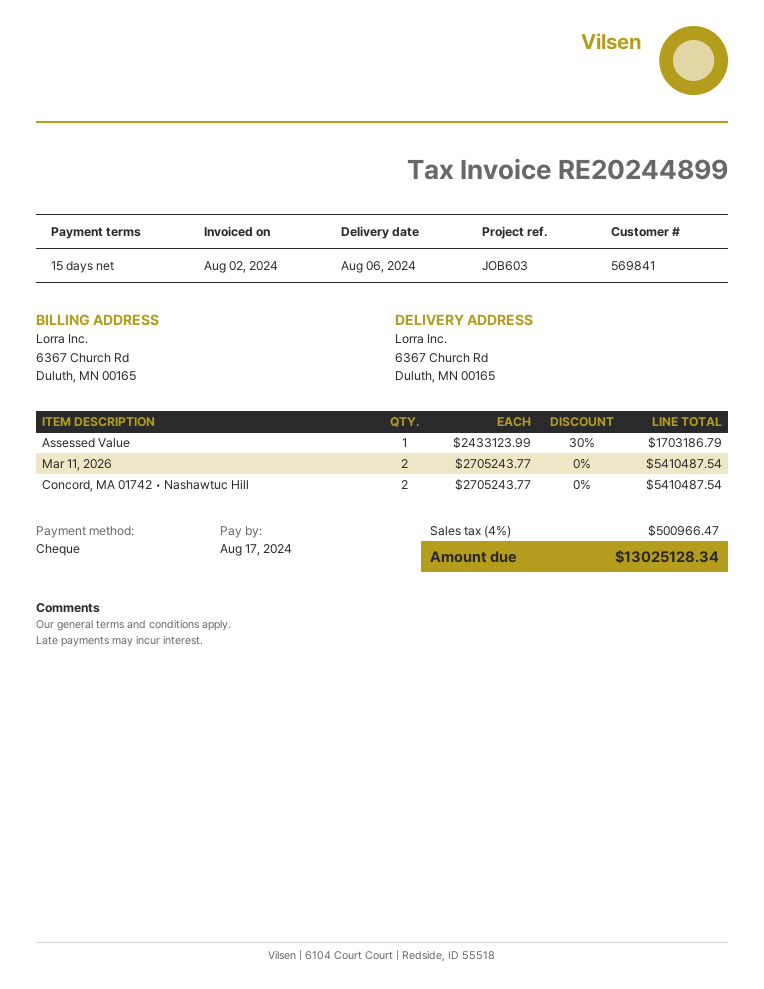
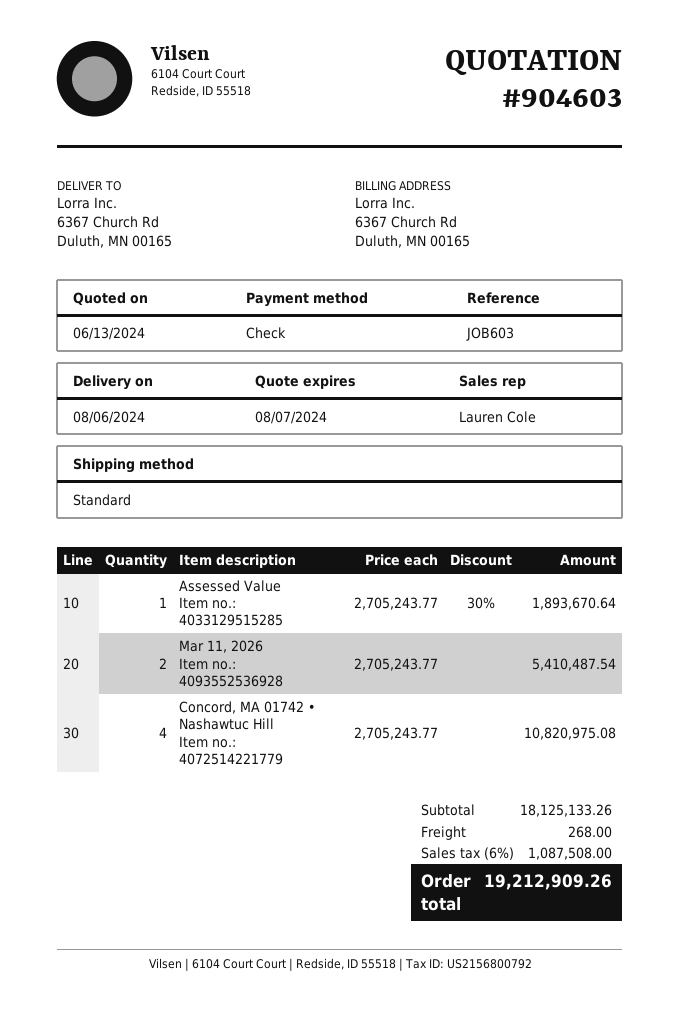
Assessed Value: 1 x 2433123.99 - 30% = 1703186.79 -> 1 x 2705243.77 - 30% = 1893670.64
Concord, MA 01742 • Nashawtuc Hill: 2 x 2705243.77 = 5410487.54 -> 4 x 2705243.77 = 10820975.08
shipping: none -> 268.00
tax: 4% = 500966.47 -> 6% = 1087508.00
total: 13025128.34 -> 19212909.26

